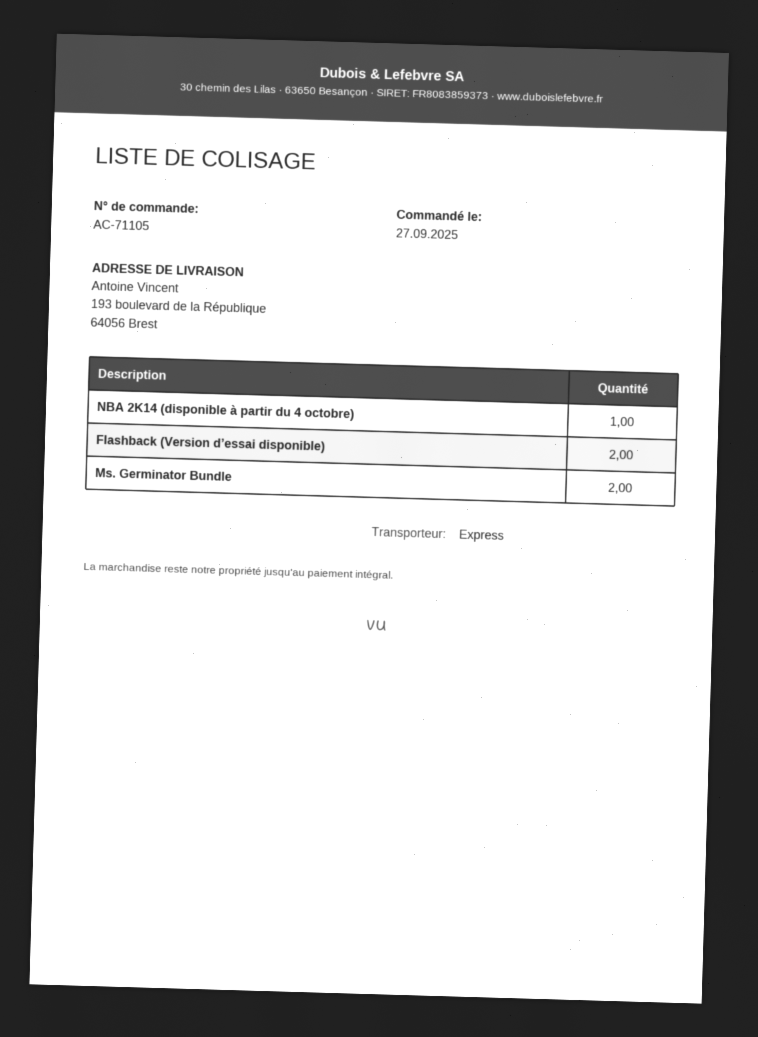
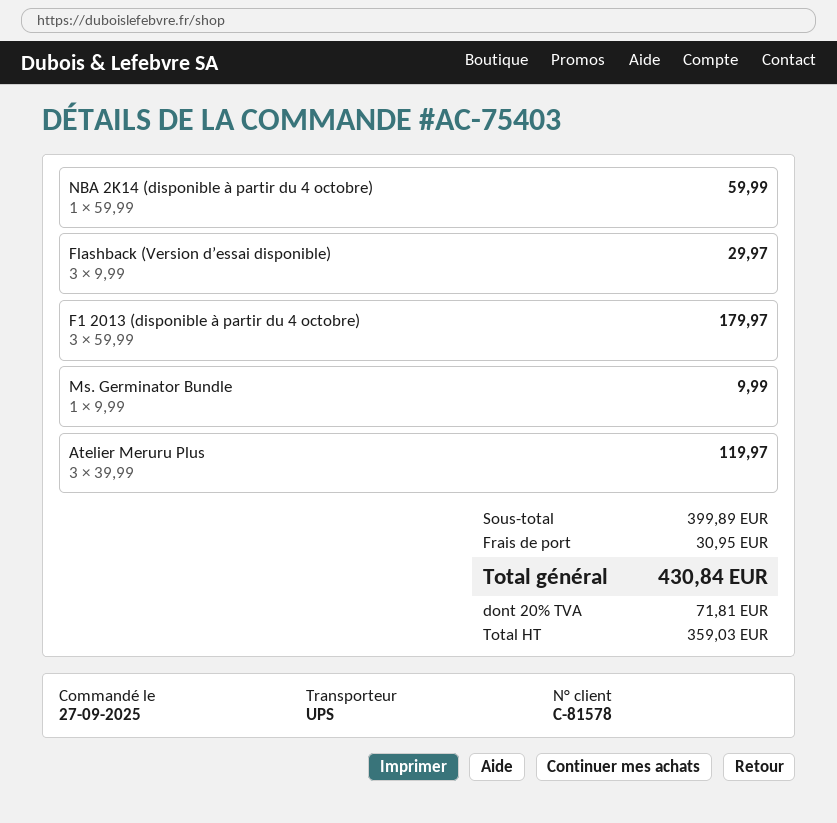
order number: AC-71105 -> AC-75403
shipping method: express -> UPS
Flashback (Version d’essai disponible): 2 -> 3
Ms. Germinator Bundle: 2 -> 1
F1 2013 (disponible à partir du 4 octobre): none -> 3
Atelier Meruru Plus: none -> 3

